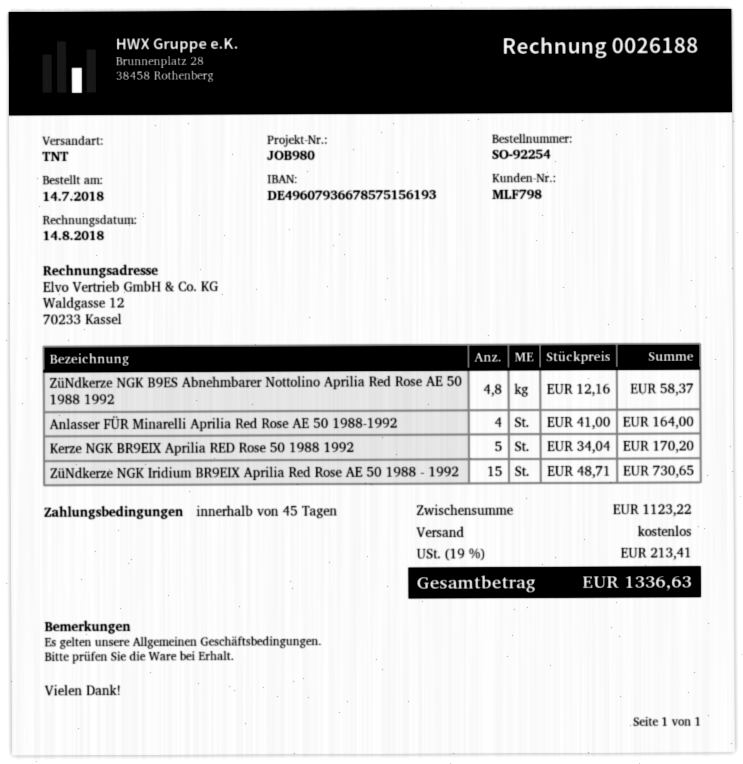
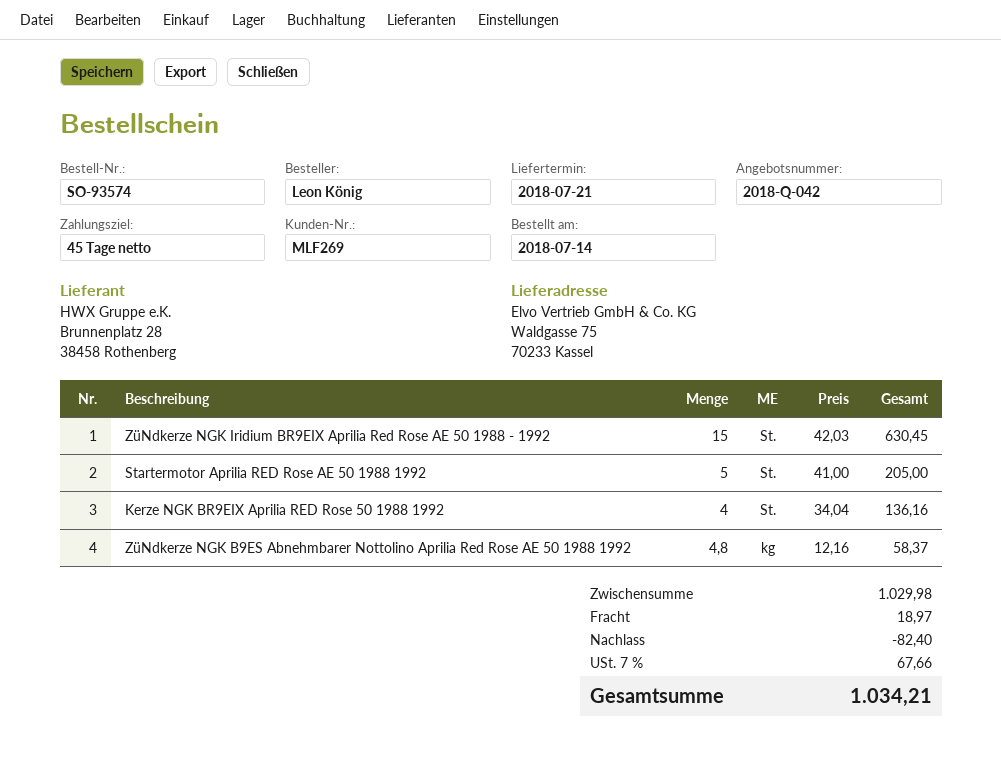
order number: SO-92254 -> SO-93574
customer number: MLF798 -> MLF269
Anlasser FÜR Minarelli Aprilia Red Rose AE 50 1988-1992: 4 x 41.00 = 164.00 -> none
Kerze NGK BR9EIX Aprilia RED Rose 50 1988 1992: 5 x 34.04 = 170.20 -> 4 x 34.04 = 136.16
ZüNdkerze NGK Iridium BR9EIX Aprilia Red Rose AE 50 1988 - 1992: 15 x 48.71 = 730.65 -> 15 x 42.03 = 630.45
Startermotor Aprilia RED Rose AE 50 1988 1992: none -> 5 x 41.00 = 205.00
subtotal: 1123.22 -> 1029.98
discount: none -> 82.40
shipping: 0.00 -> 18.97
tax: 19% = 213.41 -> 7% = 67.66
total: 1336.63 -> 1034.21

